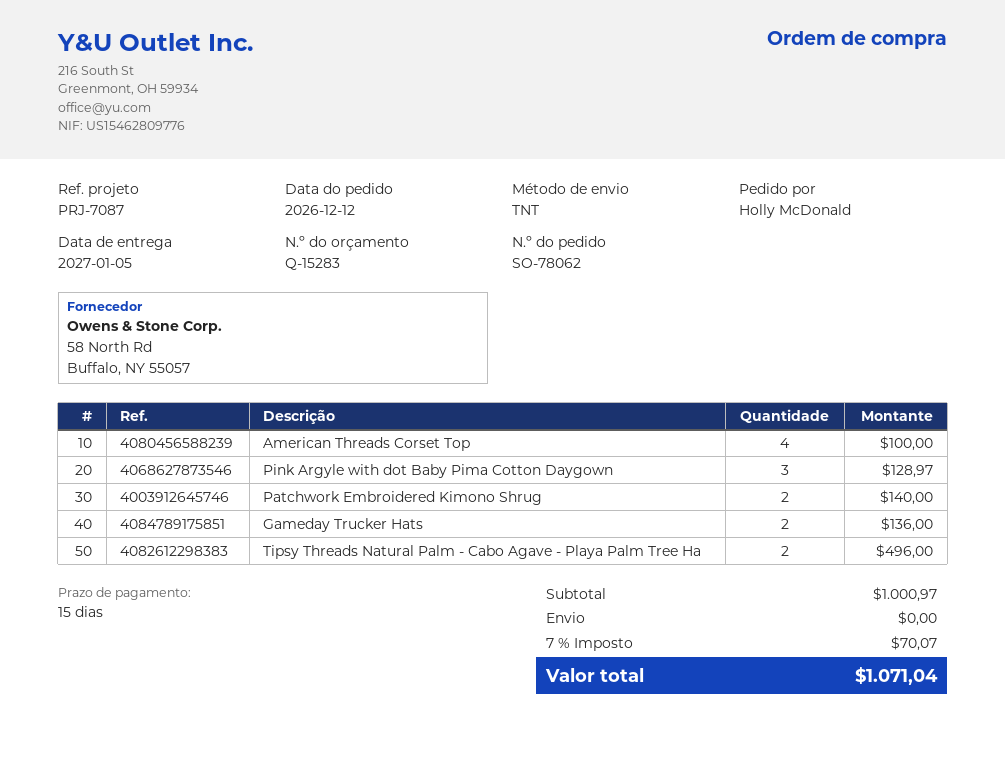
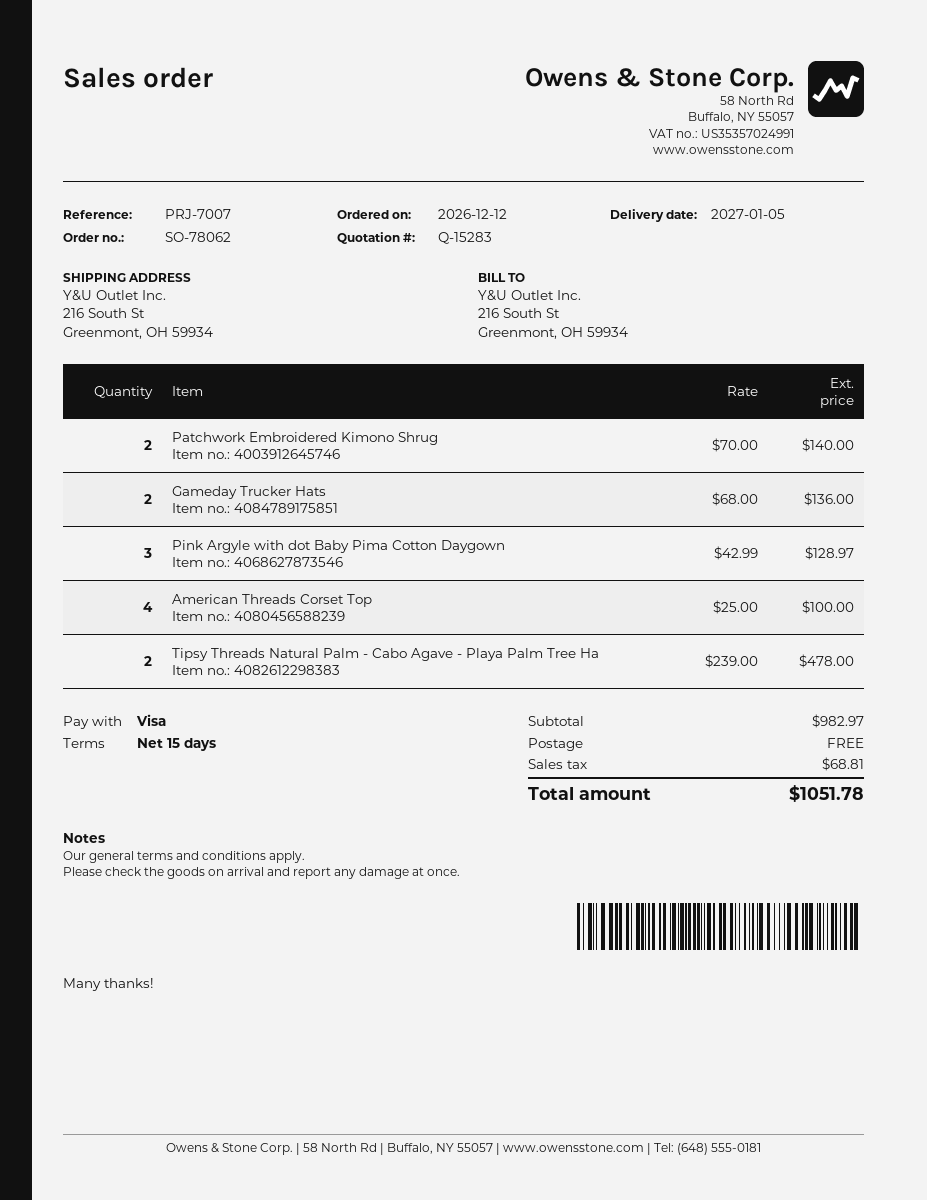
reference: PRJ-7087 -> PRJ-7007
Tipsy Threads Natural Palm - Cabo Agave - Playa Palm Tree Ha: 2 for 496.00 -> 2 for 478.00
subtotal: 1000.97 -> 982.97
tax: 70.07 -> 68.81
total: 1071.04 -> 1051.78

